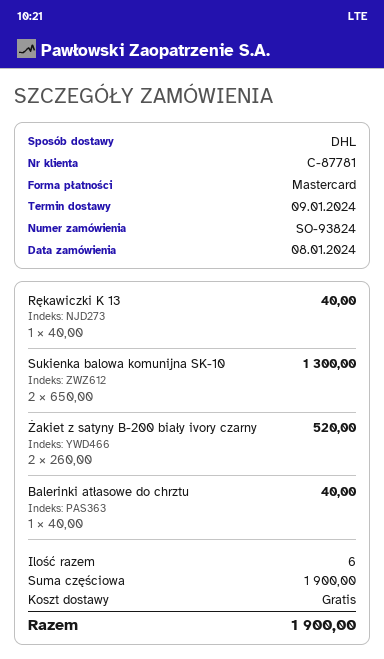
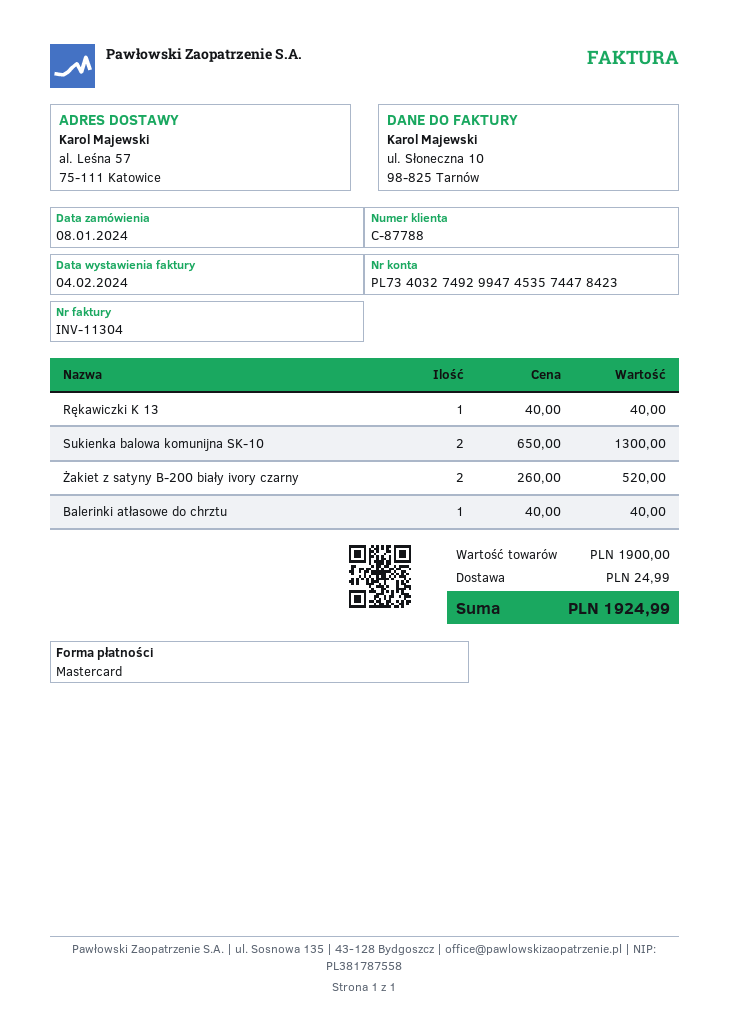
customer number: C-87781 -> C-87788
shipping: 0.00 -> 24.99
total: 1900.00 -> 1924.99

